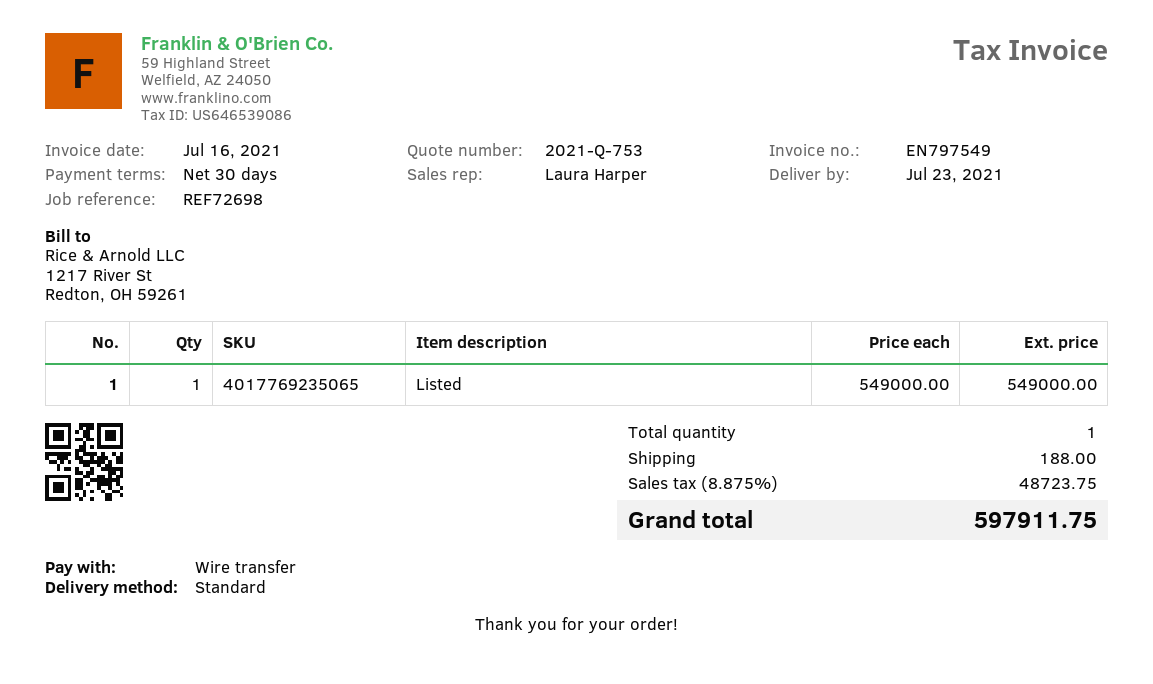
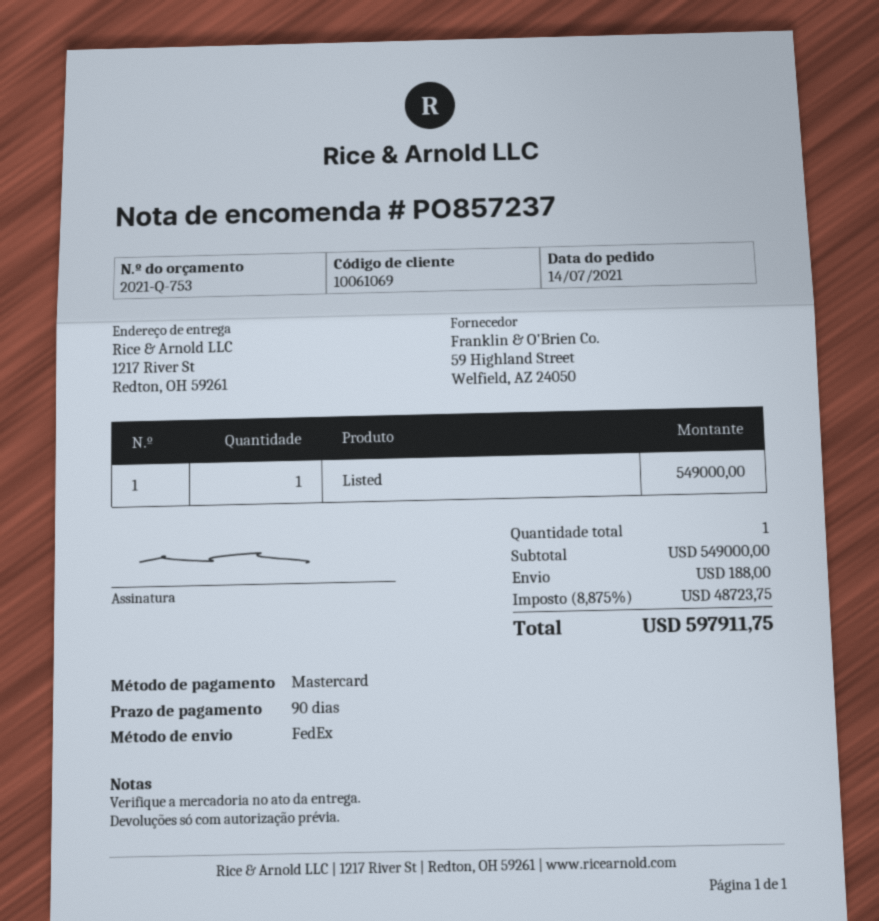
payment terms: 30 days -> 90 days
payment method: bank transfer -> Mastercard
shipping method: standard -> FedEx

